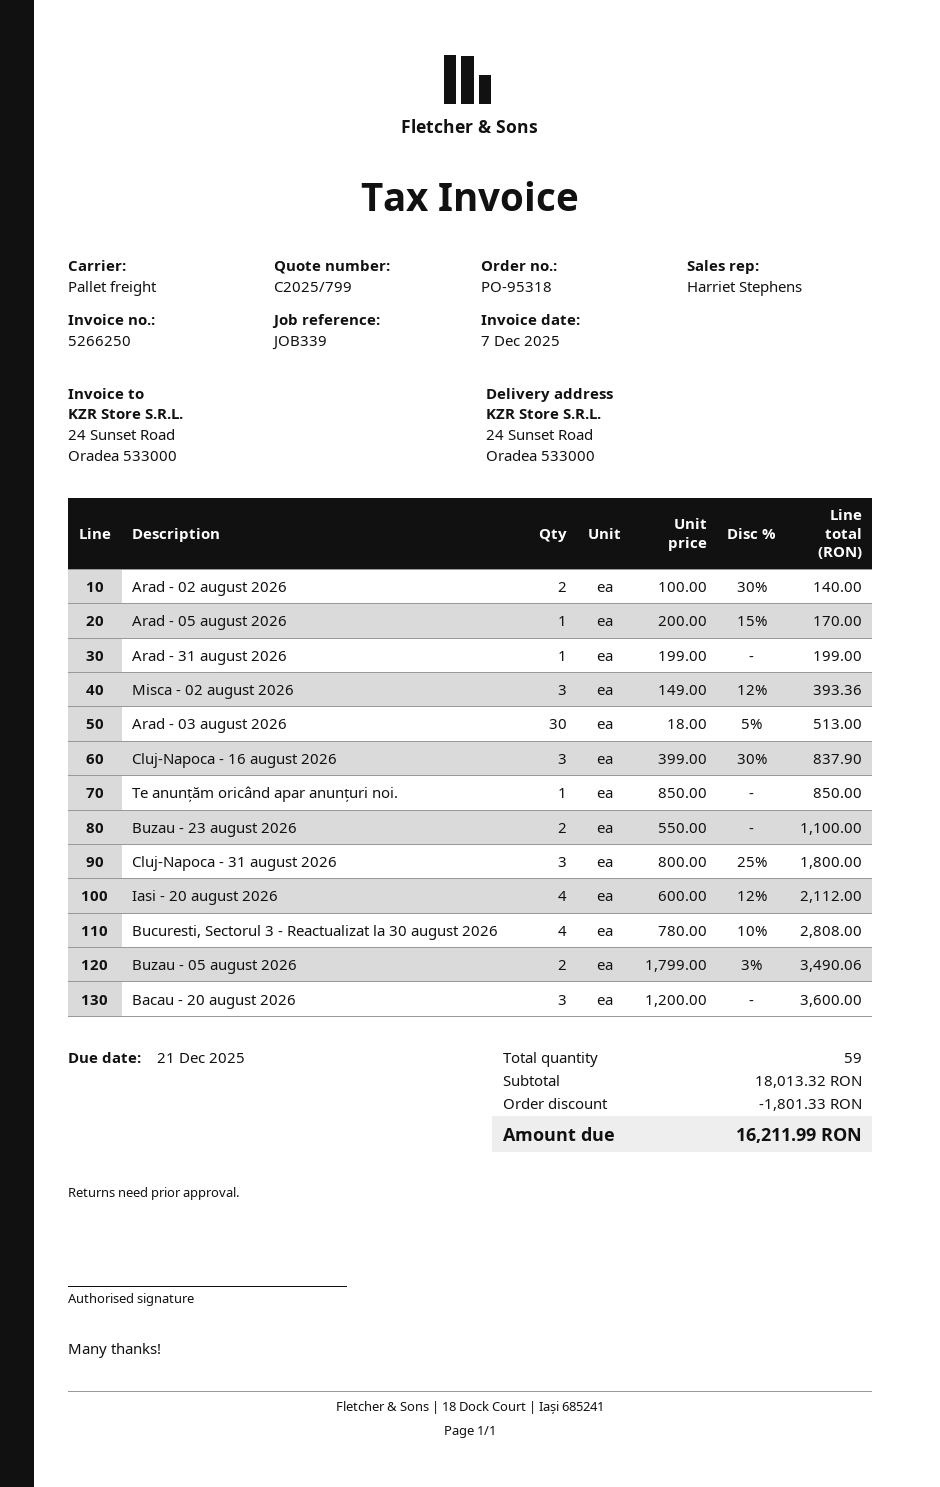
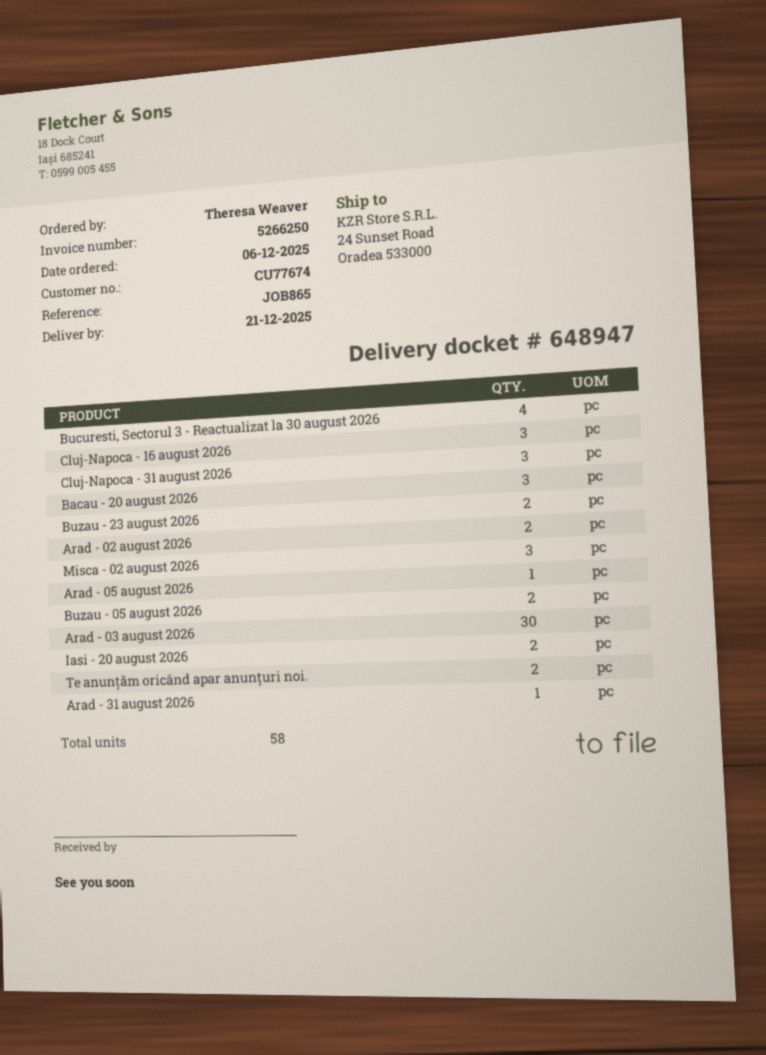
reference: JOB339 -> JOB865
Te anunțăm oricând apar anunțuri noi.: 1 -> 2
Iasi - 20 august 2026: 4 -> 2
total quantity: 59 -> 58

